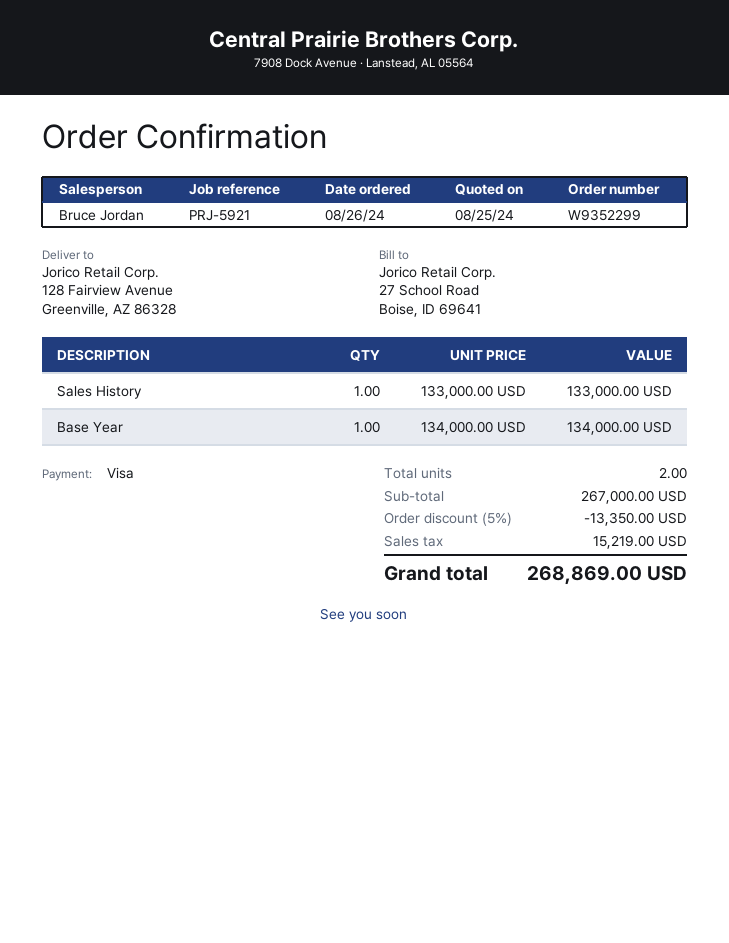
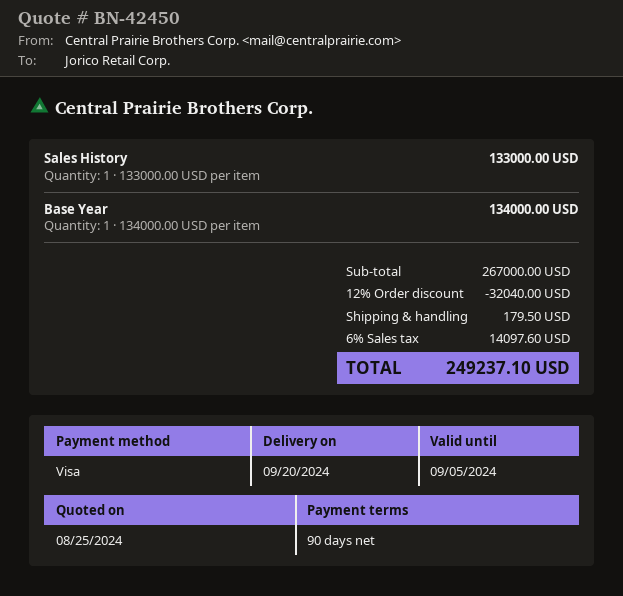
discount: 5% = 13350.00 -> 12% = 32040.00
shipping: none -> 179.50
tax: 15219.00 -> 14097.60
total: 268869.00 -> 249237.10

